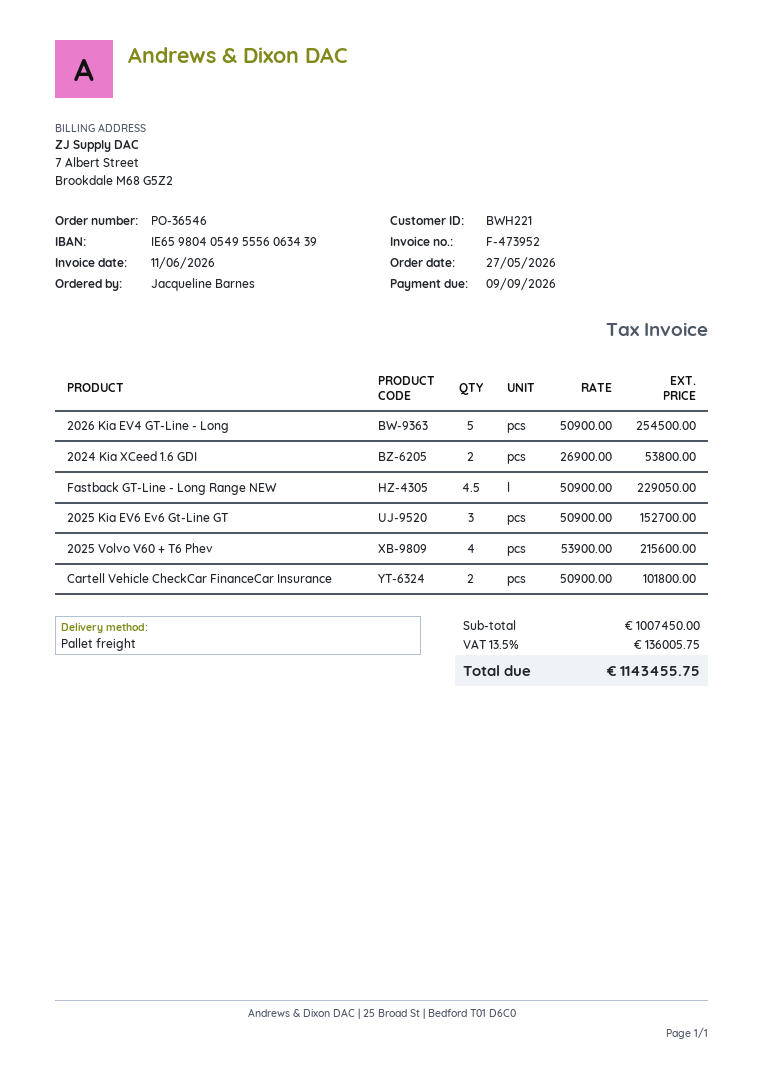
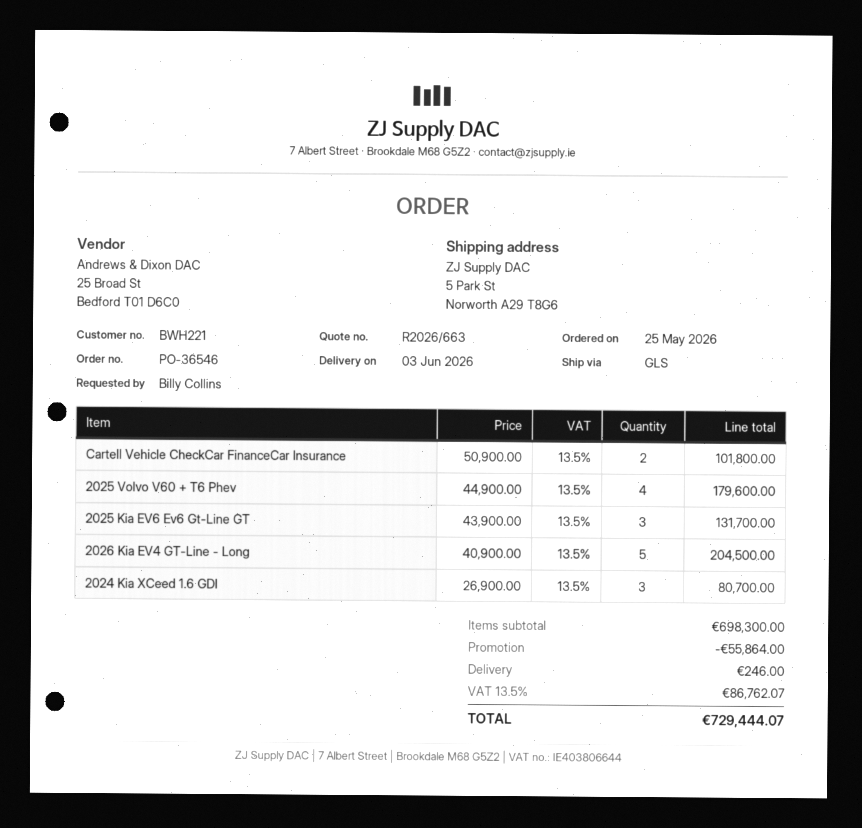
order date: 2026-05-27 -> 2026-05-25
ordered by: Jacqueline Barnes -> Billy Collins
shipping method: pallet freight -> GLS
2026 Kia EV4 GT-Line - Long: 5 x 50900.00 = 254500.00 -> 5 x 40900.00 = 204500.00
2024 Kia XCeed 1.6 GDI: 2 x 26900.00 = 53800.00 -> 3 x 26900.00 = 80700.00
Fastback GT-Line - Long Range NEW: 4.5 x 50900.00 = 229050.00 -> none
2025 Kia EV6 Ev6 Gt-Line GT: 3 x 50900.00 = 152700.00 -> 3 x 43900.00 = 131700.00
2025 Volvo V60 + T6 Phev: 4 x 53900.00 = 215600.00 -> 4 x 44900.00 = 179600.00
subtotal: 1007450.00 -> 698300.00
discount: none -> 55864.00
shipping: none -> 246.00
tax: 13.5% = 136005.75 -> 13.5% = 86762.07
total: 1143455.75 -> 729444.07

